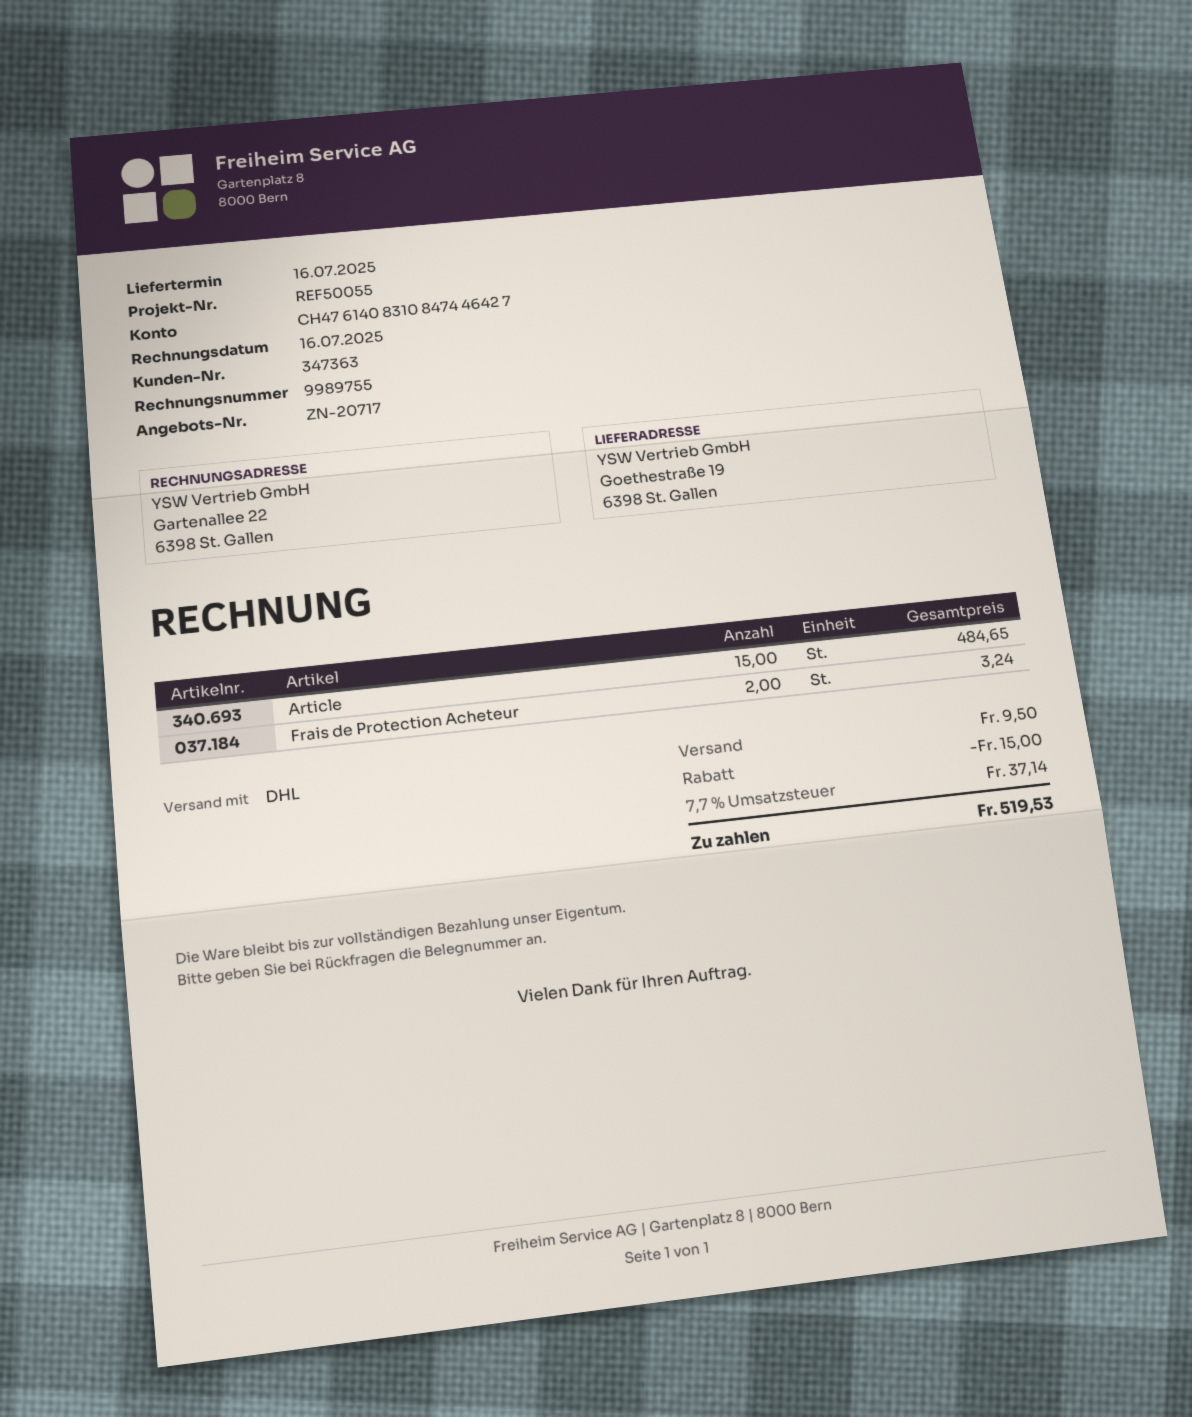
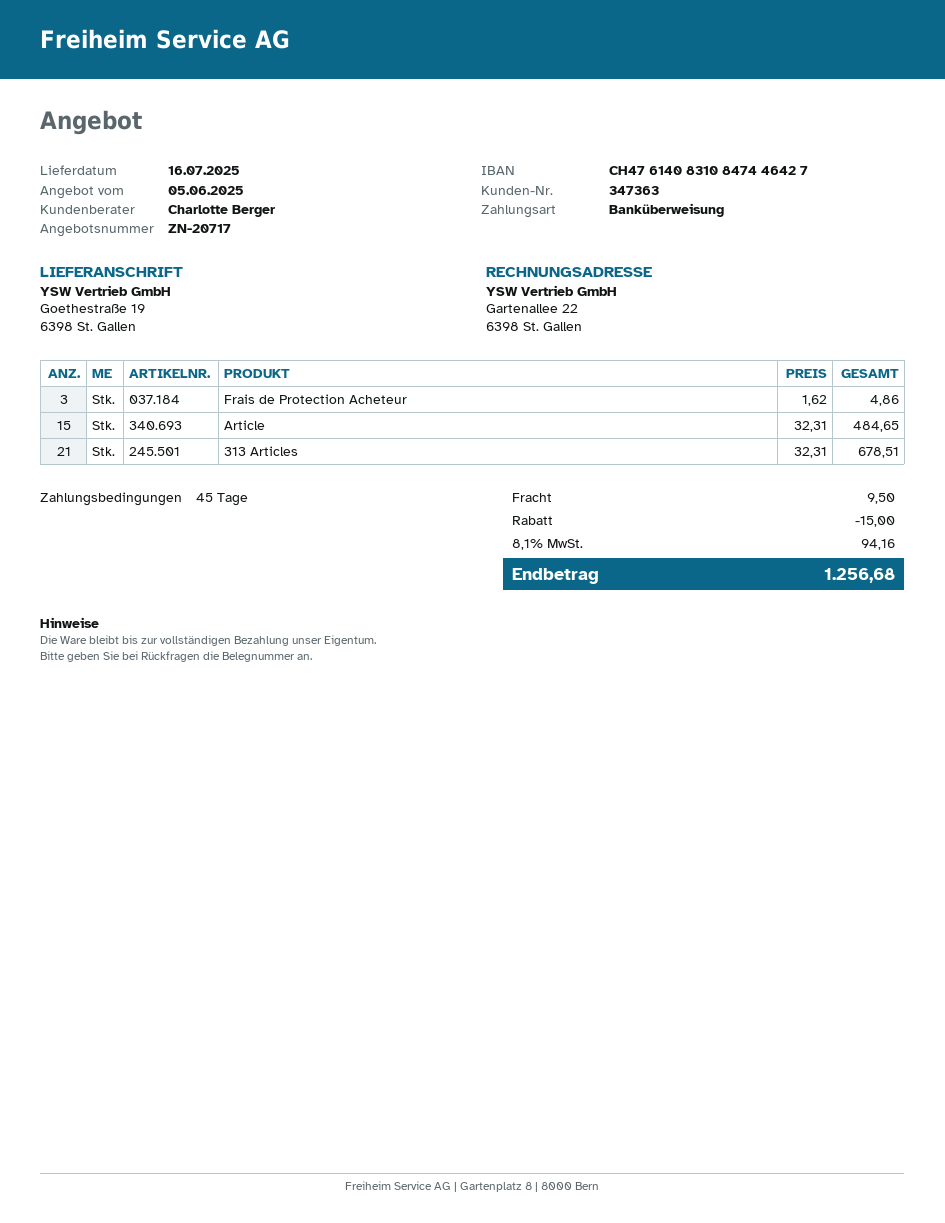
Frais de Protection Acheteur: 2 for 3.24 -> 3 for 4.86
313 Articles: none -> 21 for 678.51
tax: 7.7% = 37.14 -> 8.1% = 94.16
total: 519.53 -> 1256.68

